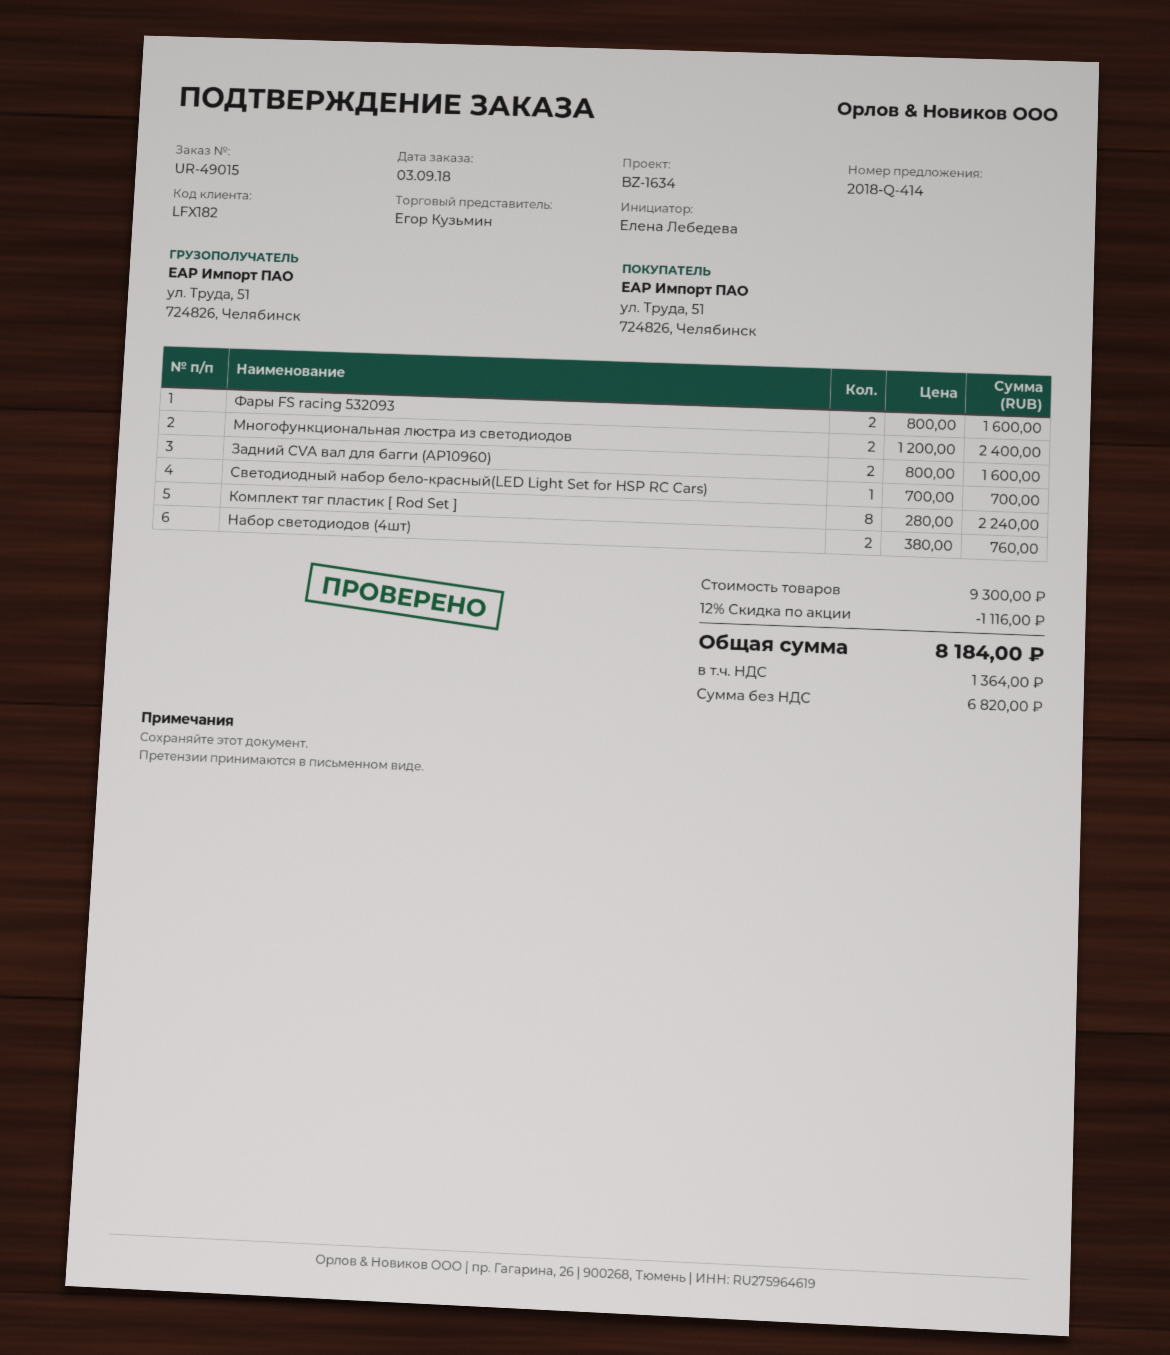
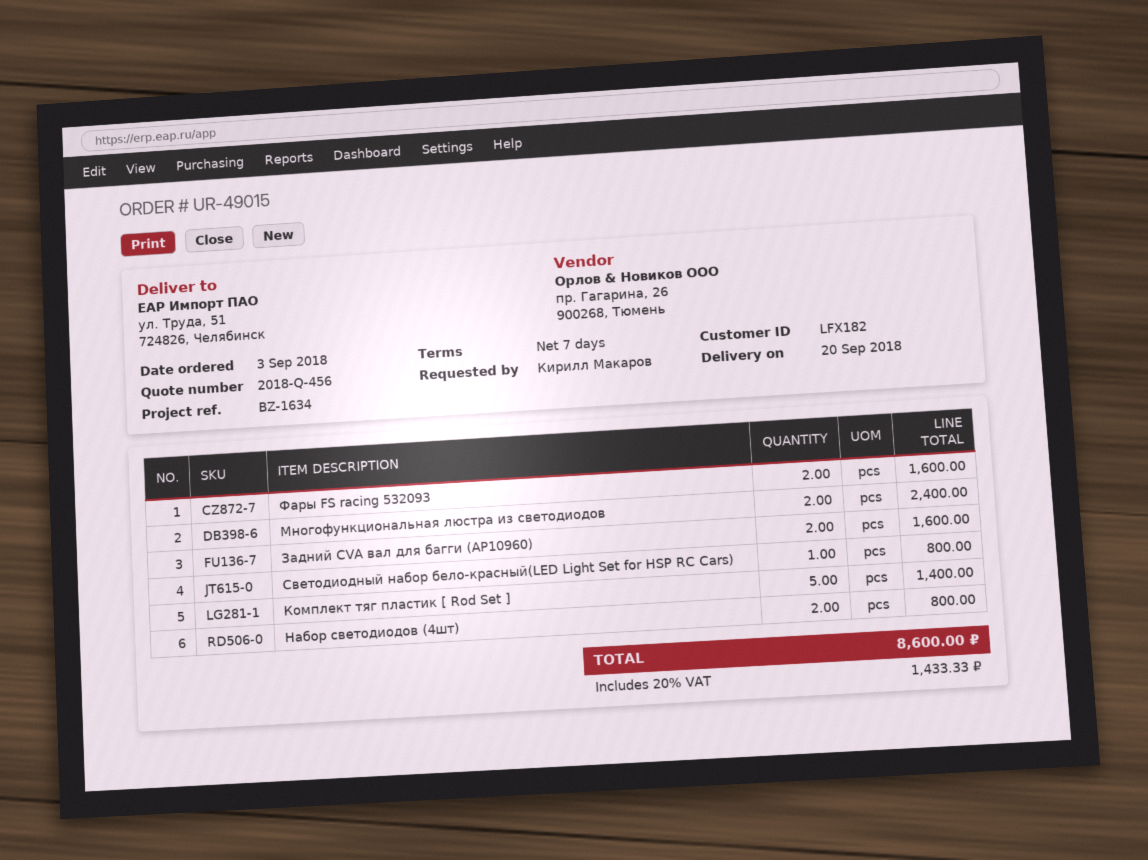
quote number: 2018-Q-414 -> 2018-Q-456
ordered by: Елена Лебедева -> Кирилл Макаров
Светодиодный набор бело-красный(LED Light Set for HSP RC Cars): 1 for 700.00 -> 1 for 800.00
Комплект тяг пластик [ Rod Set ]: 8 for 2240.00 -> 5 for 1400.00
Набор светодиодов (4шт): 2 for 760.00 -> 2 for 800.00
discount: 12% = 1116.00 -> none
tax: 1364.00 -> 1433.33
total: 8184.00 -> 8600.00

